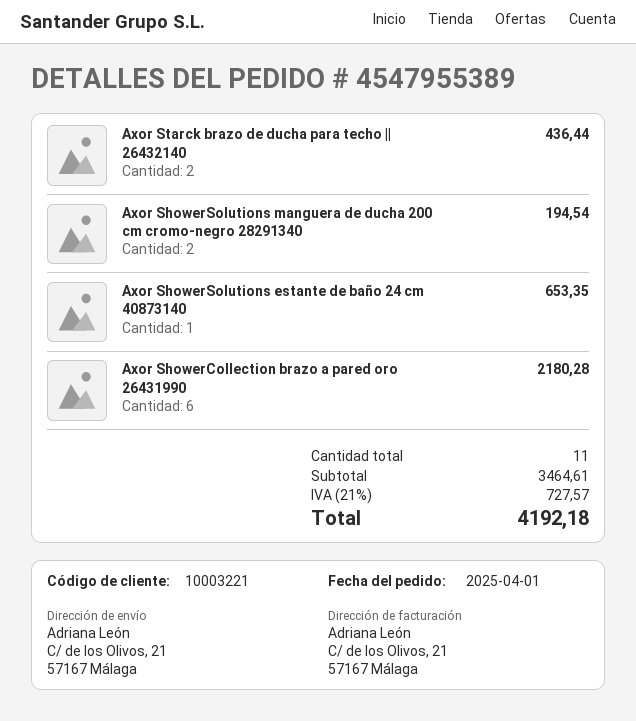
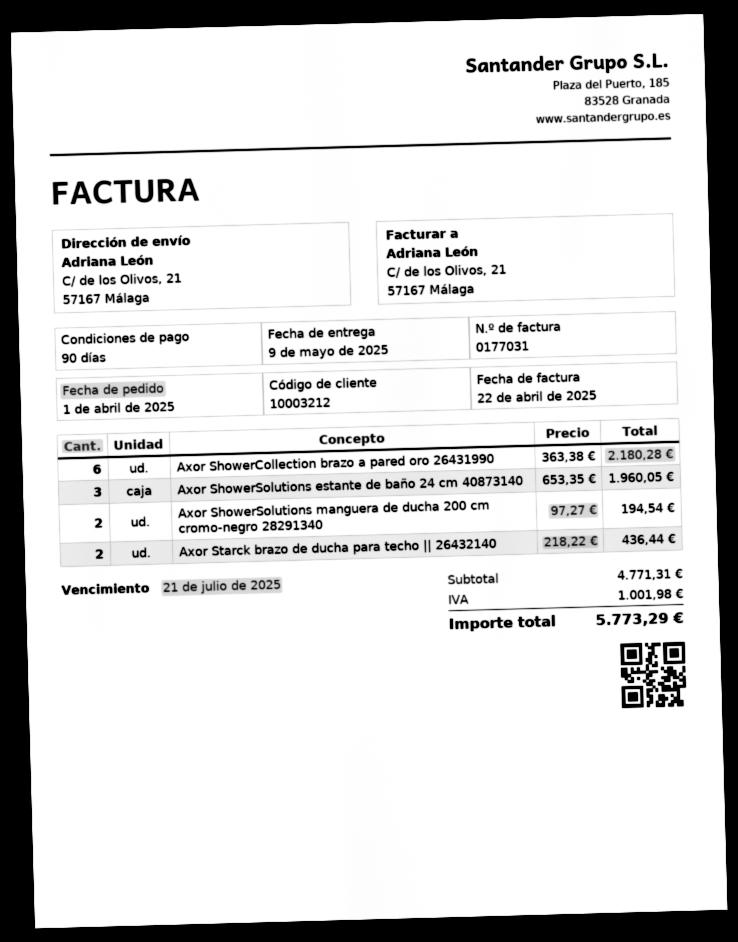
customer number: 10003221 -> 10003212
Axor ShowerSolutions estante de baño 24 cm 40873140: 1 for 653.35 -> 3 for 1960.05
subtotal: 3464.61 -> 4771.31
tax: 727.57 -> 1001.98
total: 4192.18 -> 5773.29

